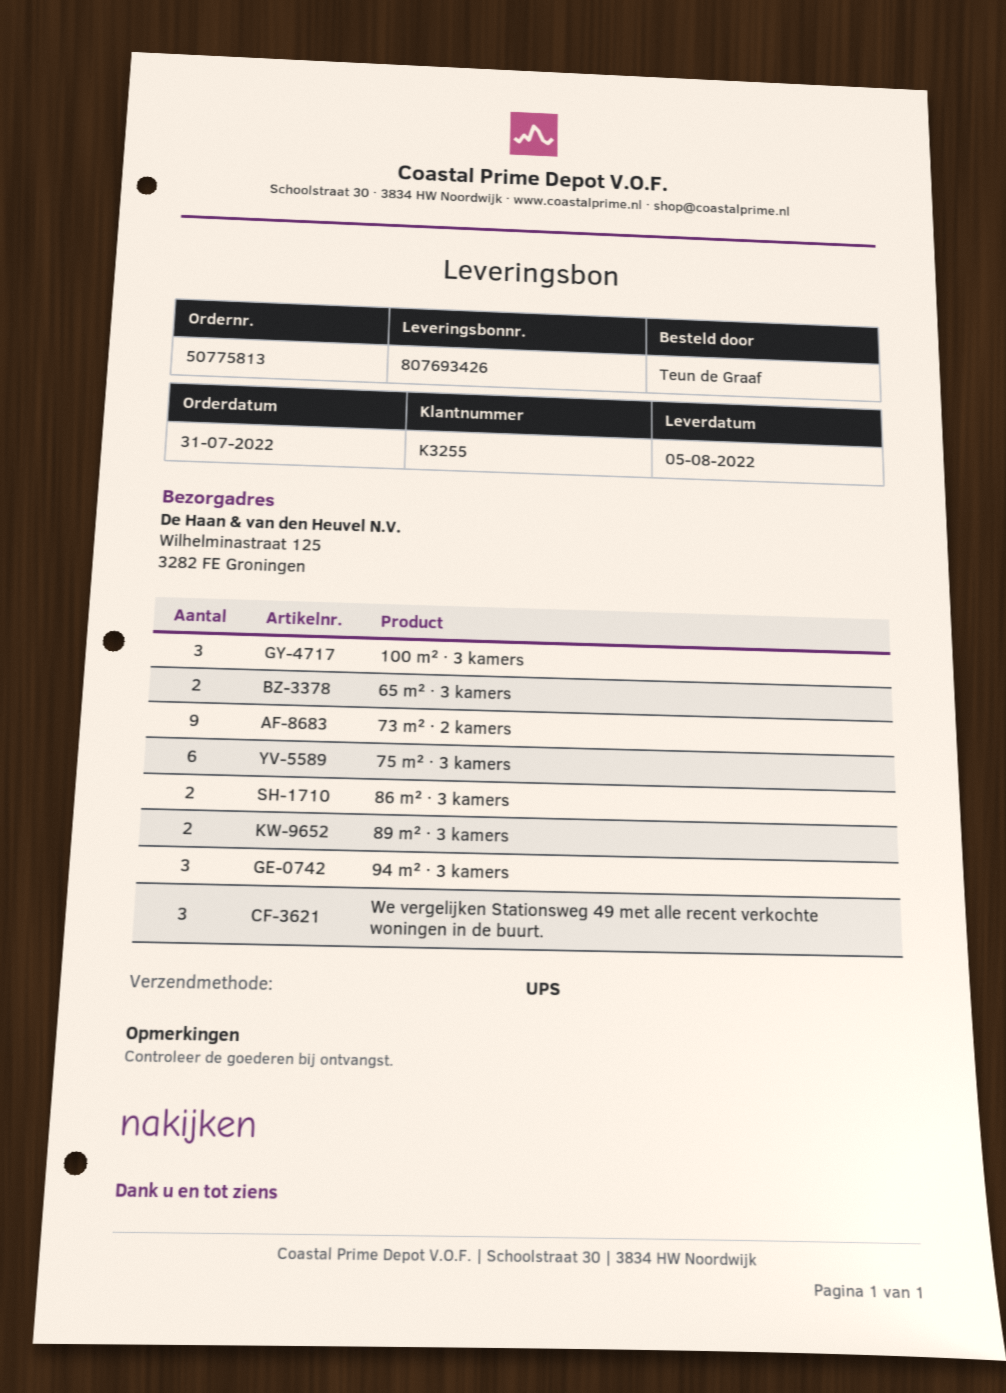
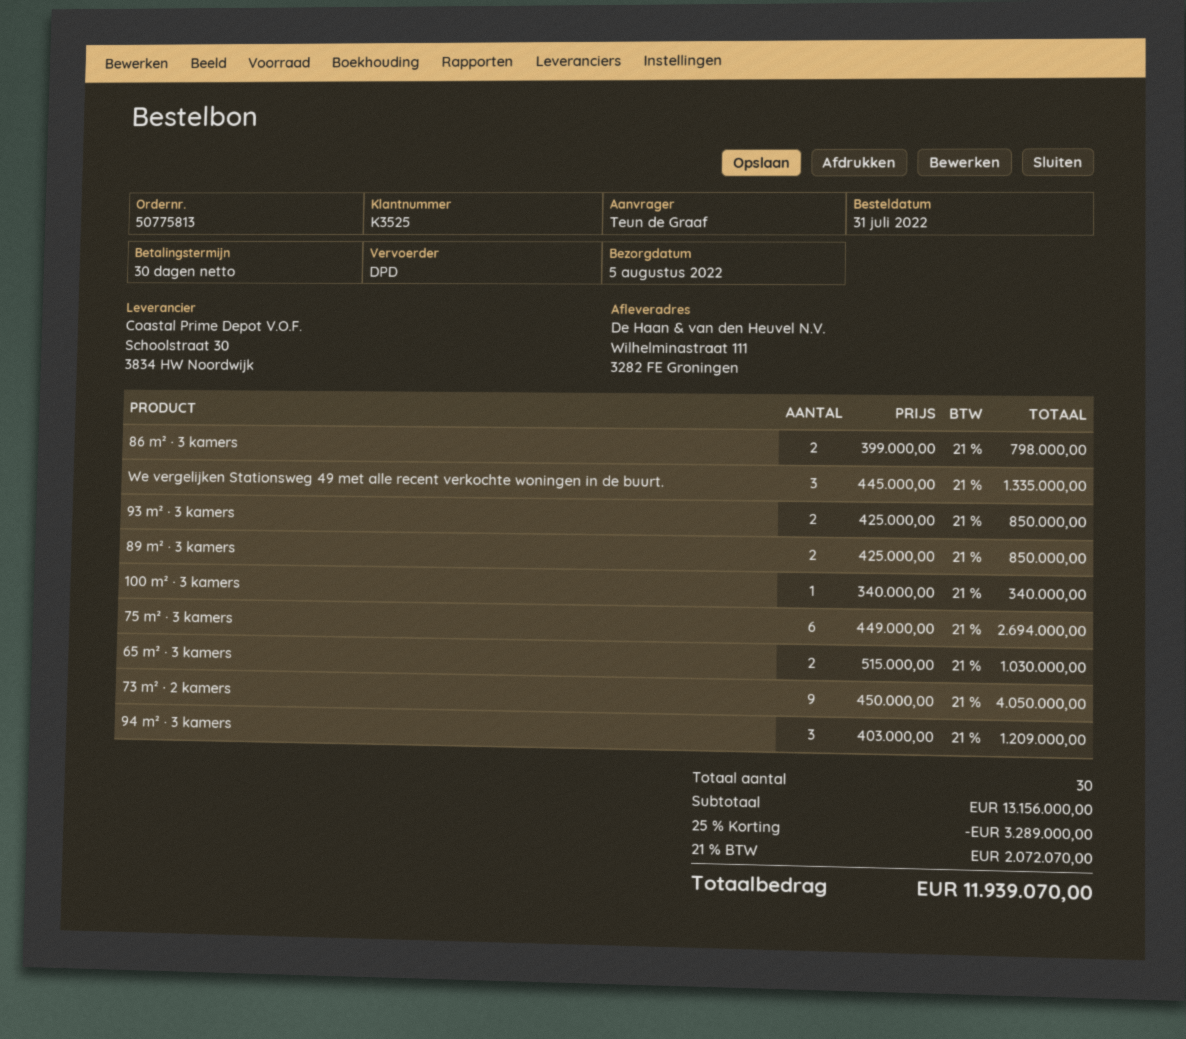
customer number: K3255 -> K3525
shipping method: UPS -> DPD
ship to: Wilhelminastraat 125, 3282 FE Groningen -> Wilhelminastraat 111, 3282 FE Groningen
100 m² · 3 kamers: 3 -> 1
93 m² · 3 kamers: none -> 2

